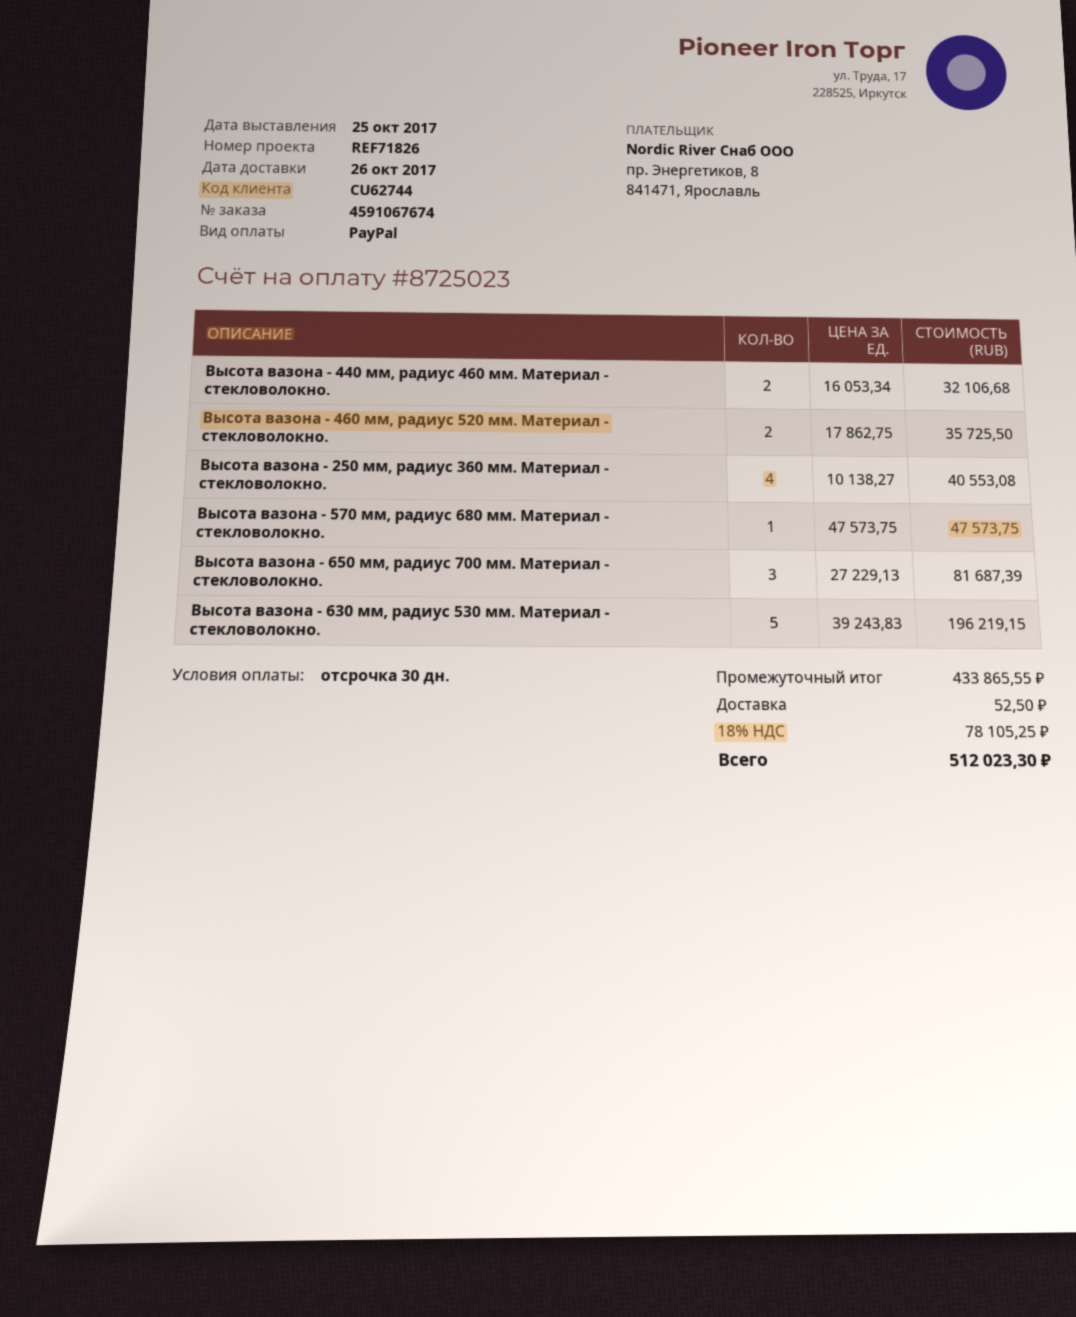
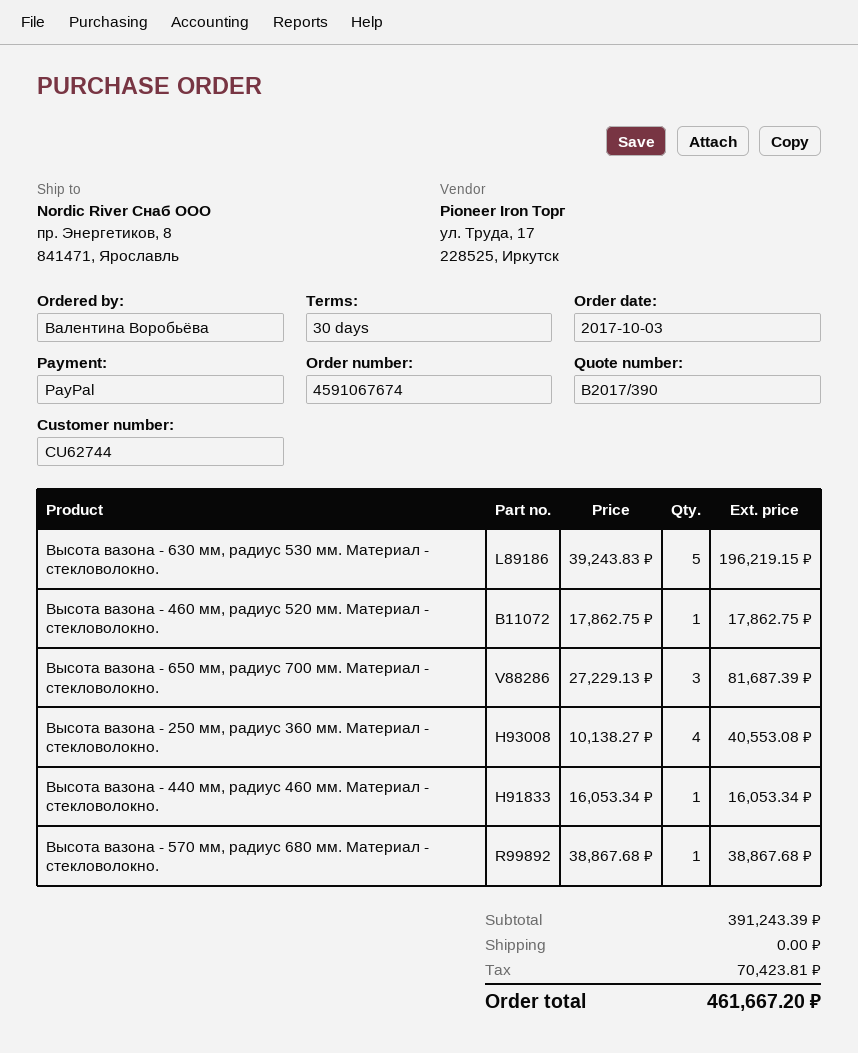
Высота вазона - 440 мм, радиус 460 мм. Материал - стекловолокно.: 2 x 16053.34 = 32106.68 -> 1 x 16053.34 = 16053.34
Высота вазона - 460 мм, радиус 520 мм. Материал - стекловолокно.: 2 x 17862.75 = 35725.50 -> 1 x 17862.75 = 17862.75
Высота вазона - 570 мм, радиус 680 мм. Материал - стекловолокно.: 1 x 47573.75 = 47573.75 -> 1 x 38867.68 = 38867.68
subtotal: 433865.55 -> 391243.39
shipping: 52.50 -> 0.00
tax: 78105.25 -> 70423.81
total: 512023.30 -> 461667.20

